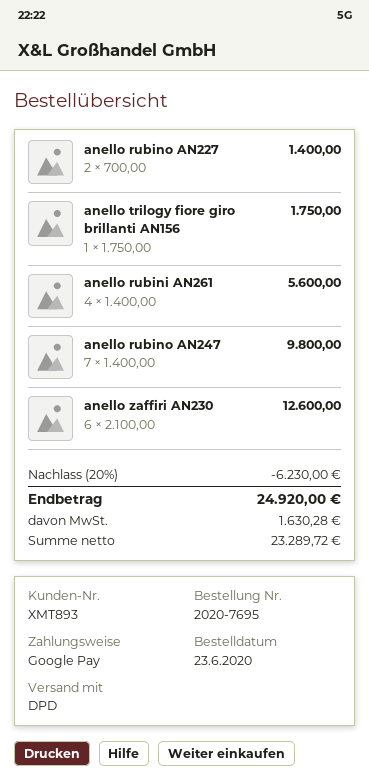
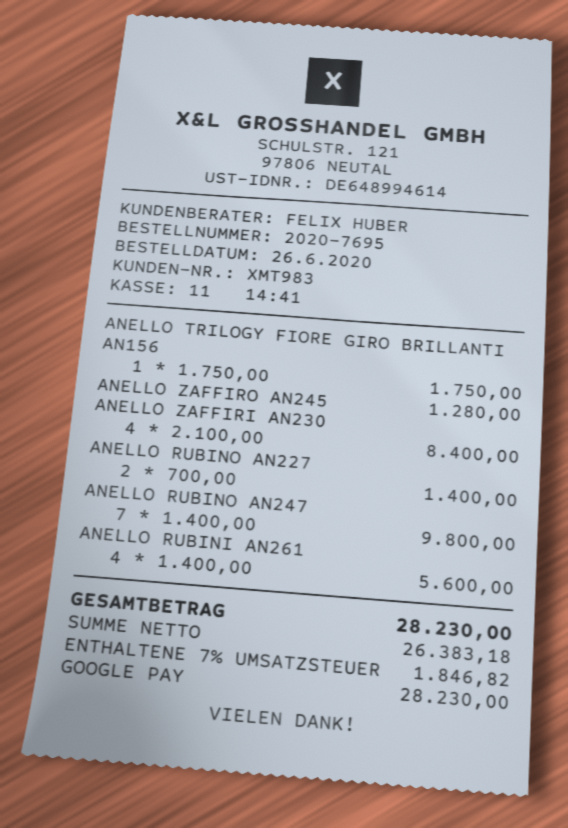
order date: 2020-06-23 -> 2020-06-26
customer number: XMT893 -> XMT983
anello zaffiri AN230: 6 x 2100.00 = 12600.00 -> 4 x 2100.00 = 8400.00
ANELLO ZAFFIRO AN245: none -> 1 x 1280.00 = 1280.00
discount: 20% = 6230.00 -> none
net: 23289.72 -> 26383.18
tax: 1630.28 -> 1846.82
total: 24920.00 -> 28230.00

